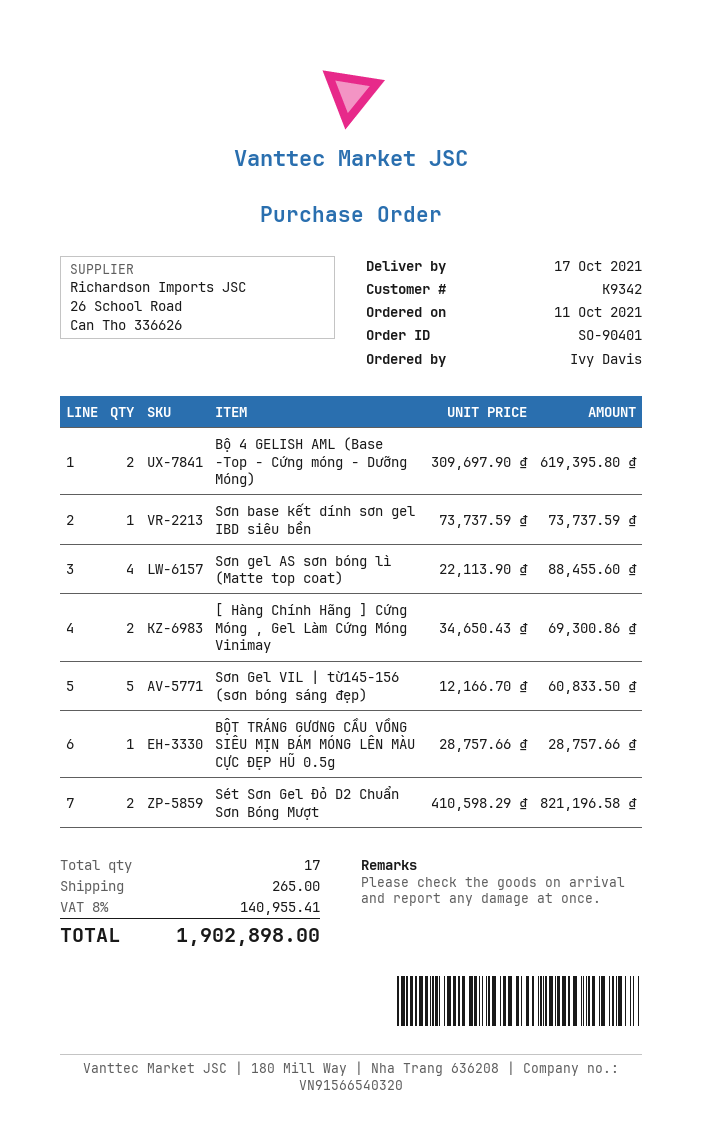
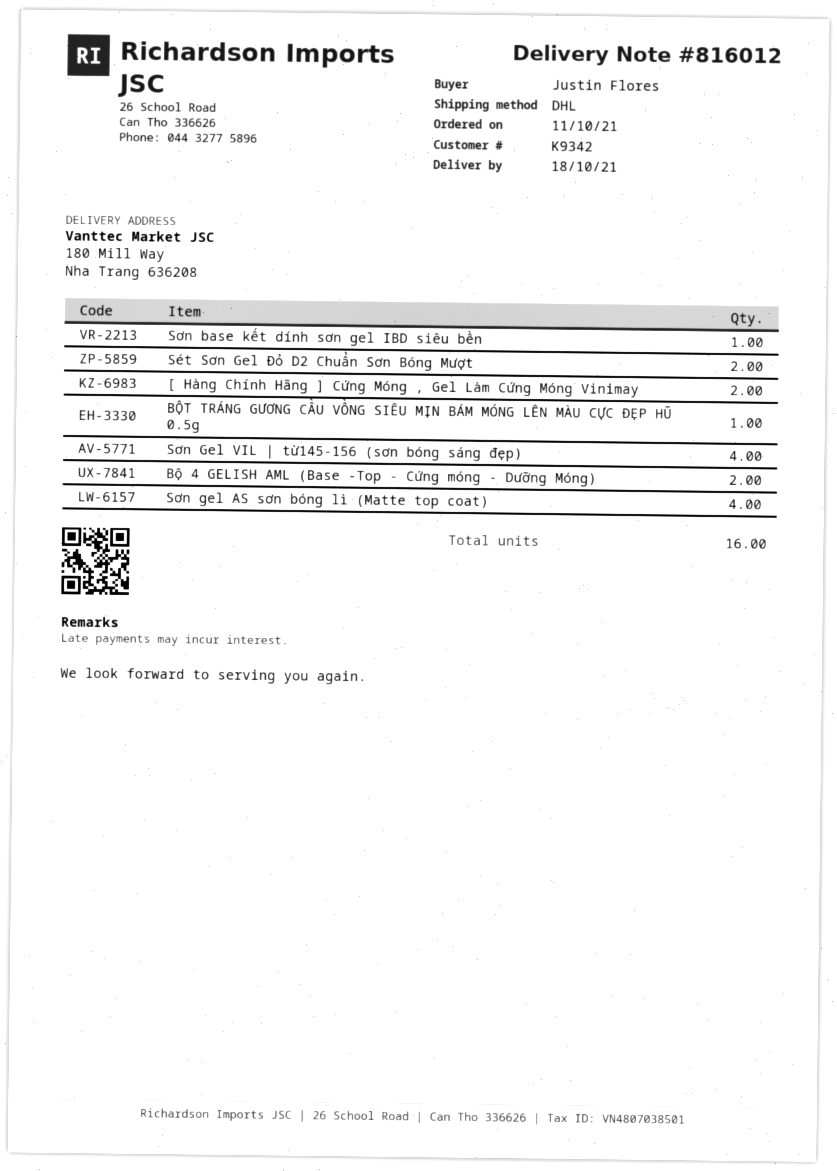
delivery date: 2021-10-17 -> 2021-10-18
ordered by: Ivy Davis -> Justin Flores
Sơn Gel VIL | từ145-156 (sơn bóng sáng đẹp): 5 -> 4
total quantity: 17 -> 16

